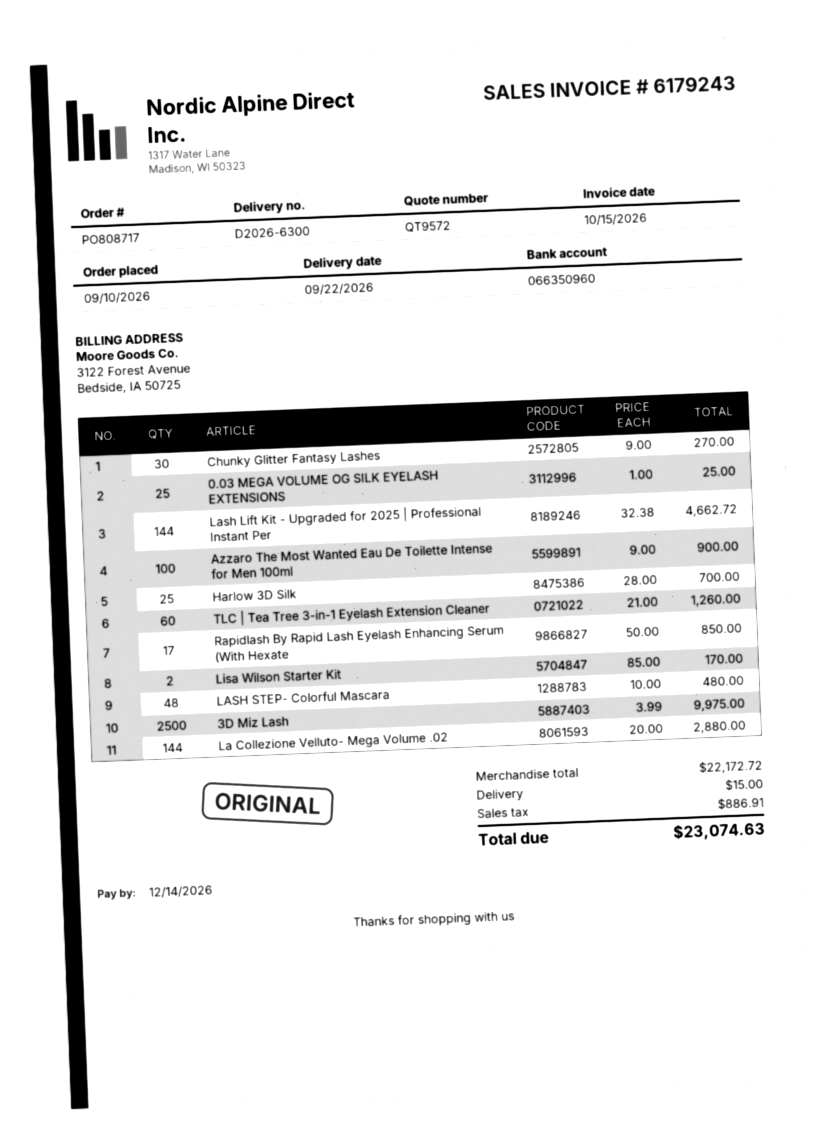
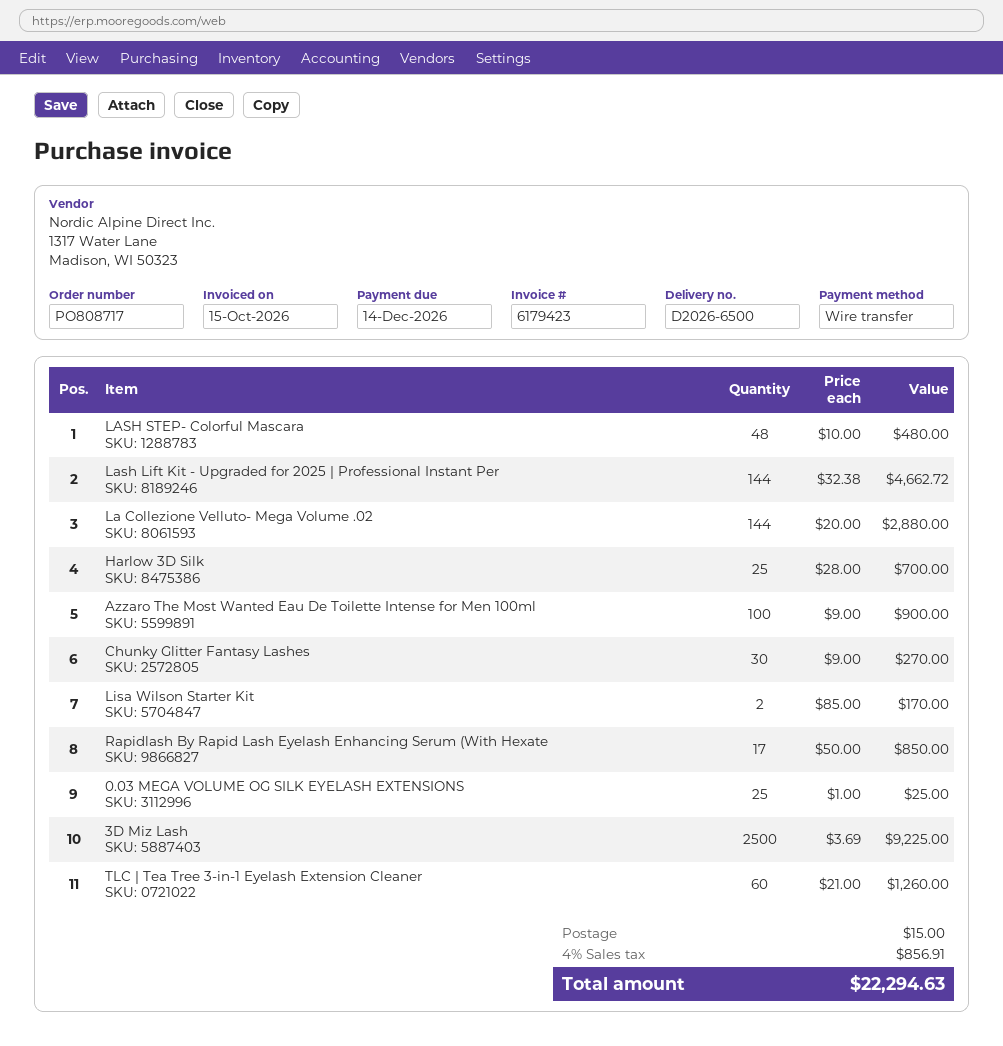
delivery note number: D2026-6300 -> D2026-6500
invoice number: 6179243 -> 6179423
3D Miz Lash: 2500 x 3.99 = 9975.00 -> 2500 x 3.69 = 9225.00
tax: 886.91 -> 856.91
total: 23074.63 -> 22294.63

